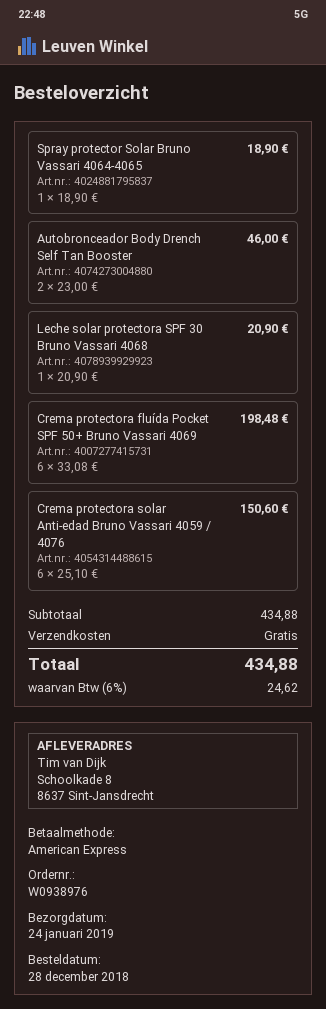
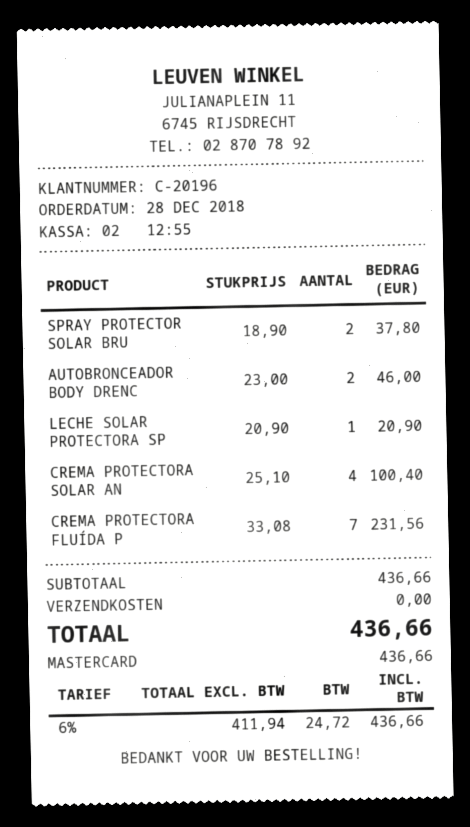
payment method: American Express -> Mastercard
Spray protector Solar Bruno Vassari 4064-4065: 1 x 18.90 = 18.90 -> 2 x 18.90 = 37.80
Crema protectora fluída Pocket SPF 50+ Bruno Vassari 4069: 6 x 33.08 = 198.48 -> 7 x 33.08 = 231.56
Crema protectora solar Anti-edad Bruno Vassari 4059 / 4076: 6 x 25.10 = 150.60 -> 4 x 25.10 = 100.40
subtotal: 434.88 -> 436.66
tax: 6% = 24.62 -> 6% = 24.72
total: 434.88 -> 436.66

